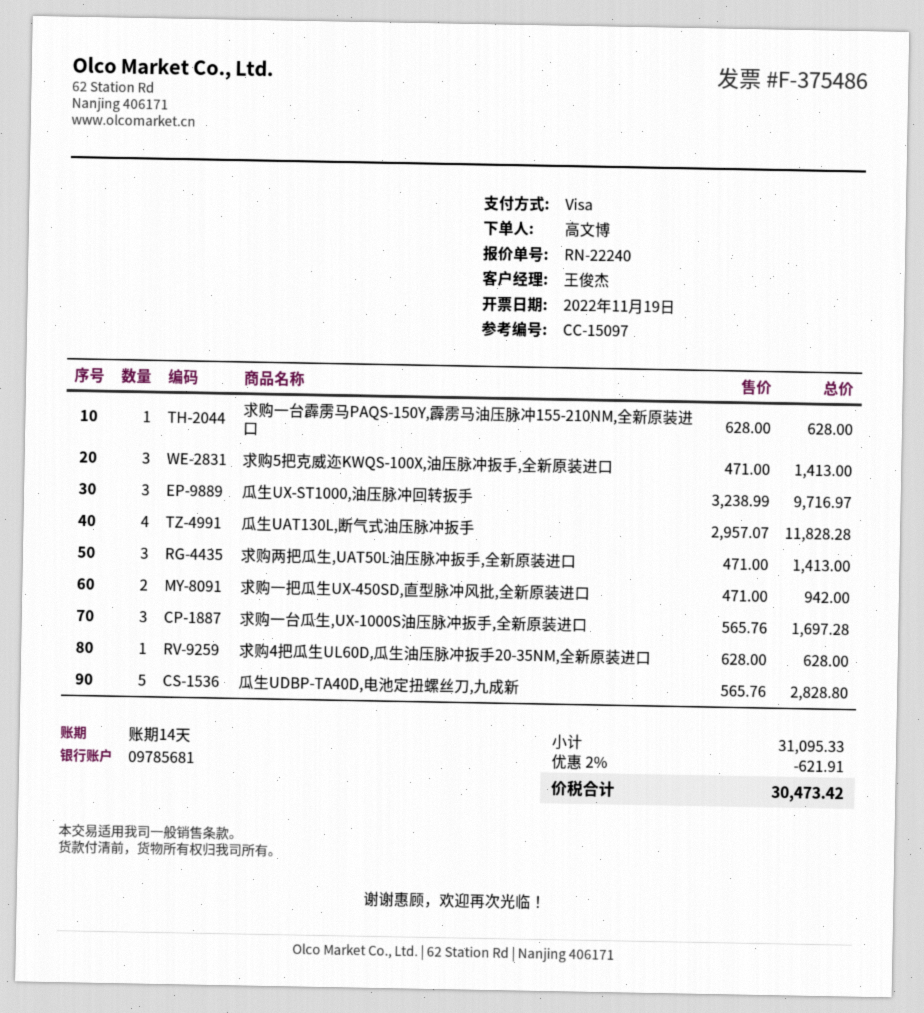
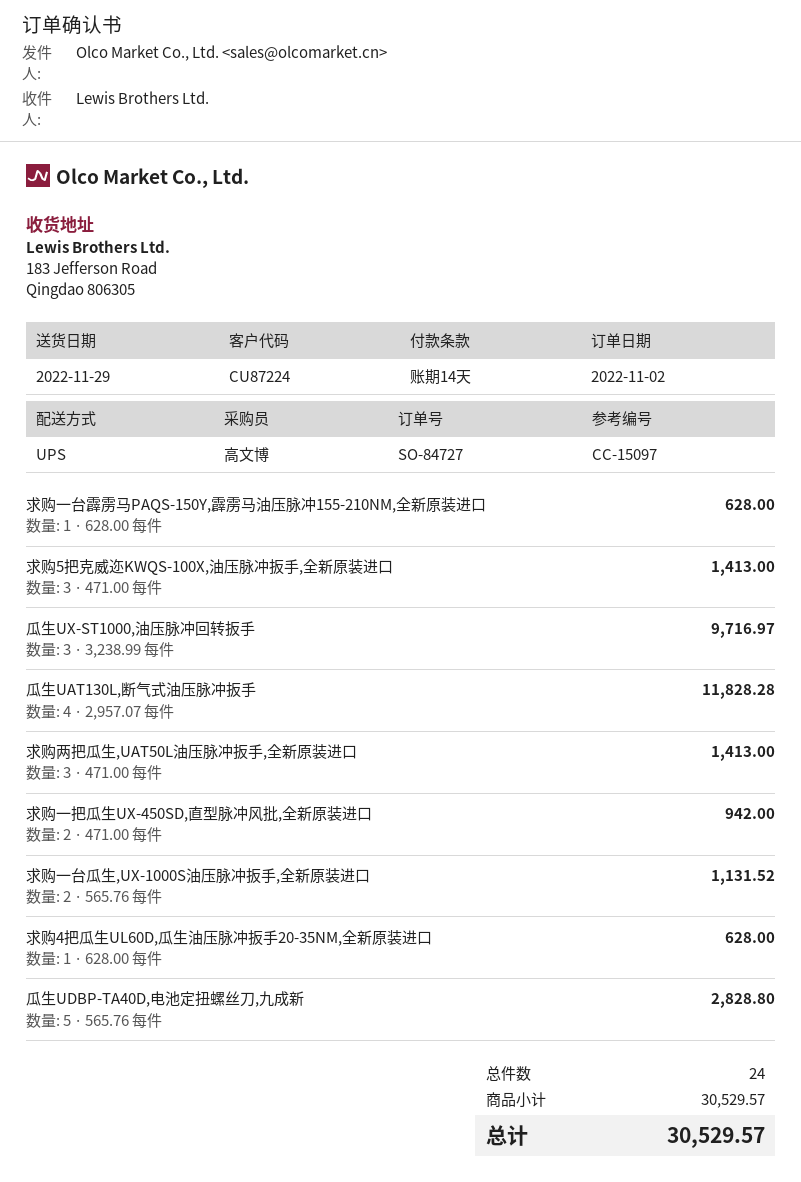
求购一台瓜生,UX-1000S油压脉冲扳手,全新原装进口: 3 x 565.76 = 1697.28 -> 2 x 565.76 = 1131.52
subtotal: 31095.33 -> 30529.57
discount: 2% = 621.91 -> none
total: 30473.42 -> 30529.57

